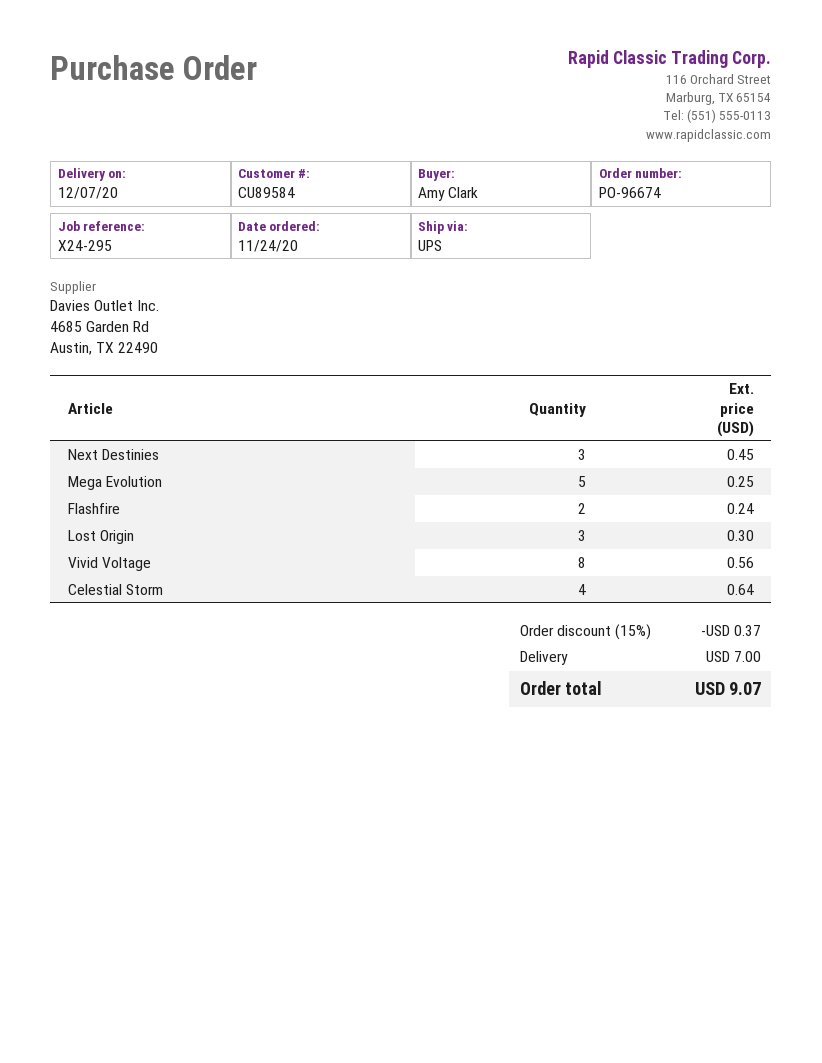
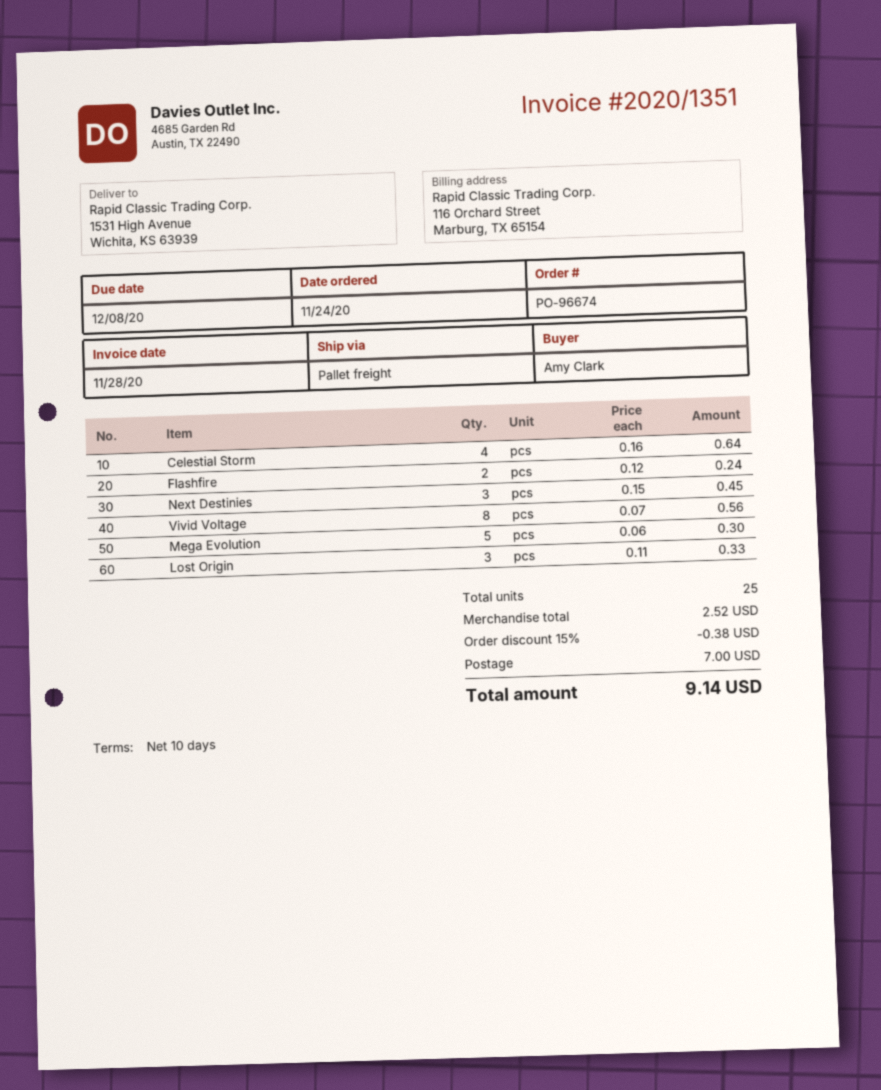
shipping method: UPS -> pallet freight
Mega Evolution: 5 for 0.25 -> 5 for 0.30
Lost Origin: 3 for 0.30 -> 3 for 0.33
discount: 15% = 0.37 -> 15% = 0.38
total: 9.07 -> 9.14

